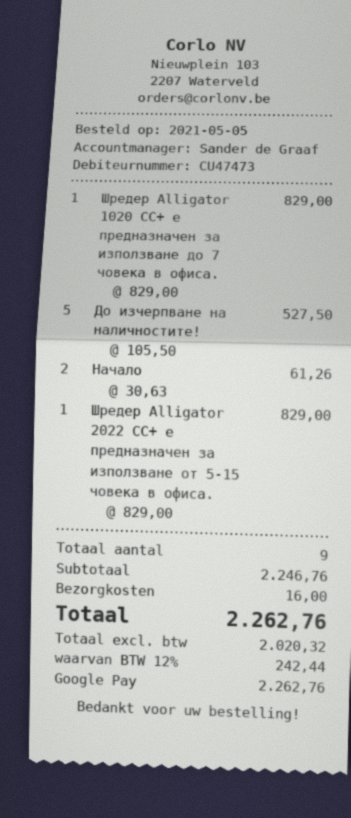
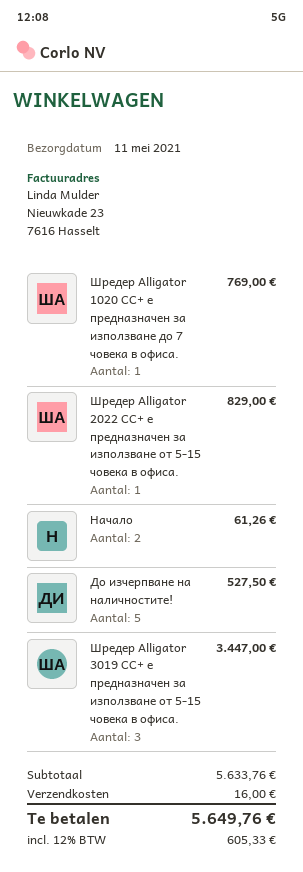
Шредер Alligator 1020 CC+ е предназначен за използване до 7 човека в офиса.: 1 for 829.00 -> 1 for 769.00
Шредер Alligator 3019 CC+ е предназначен за използване от 5-15 човека в офиса.: none -> 3 for 3447.00
subtotal: 2246.76 -> 5633.76
tax: 12% = 242.44 -> 12% = 605.33
total: 2262.76 -> 5649.76

